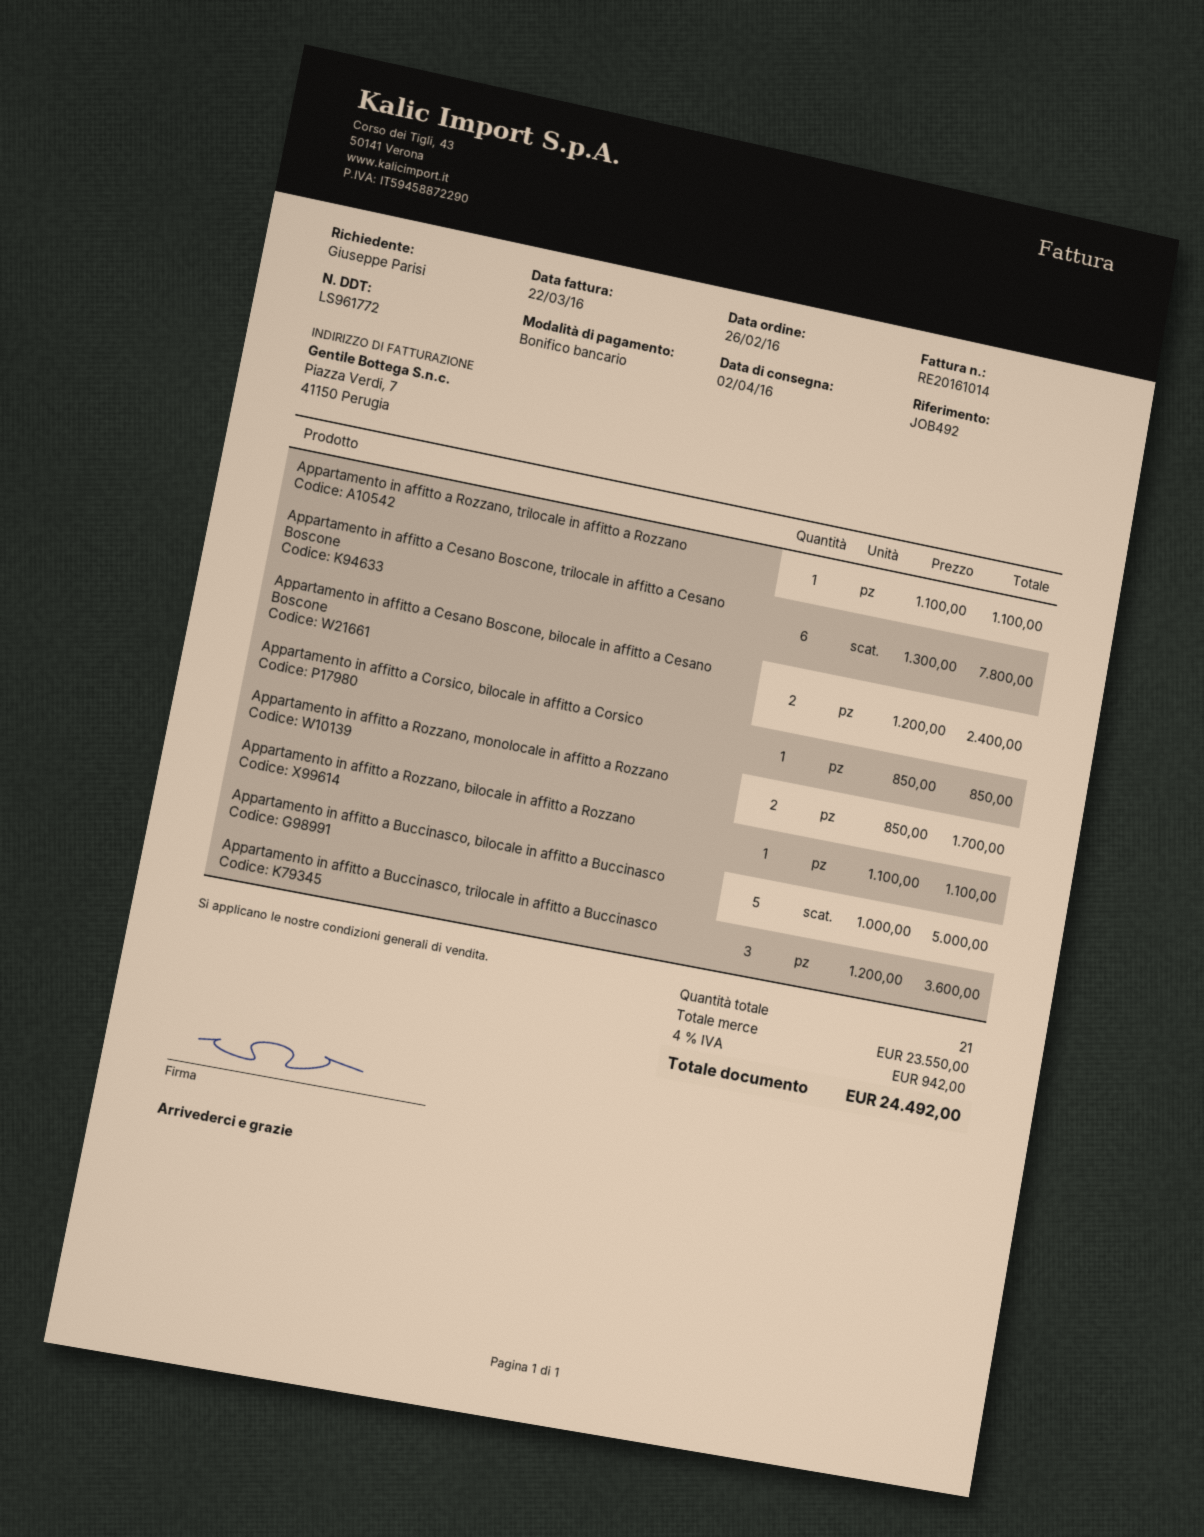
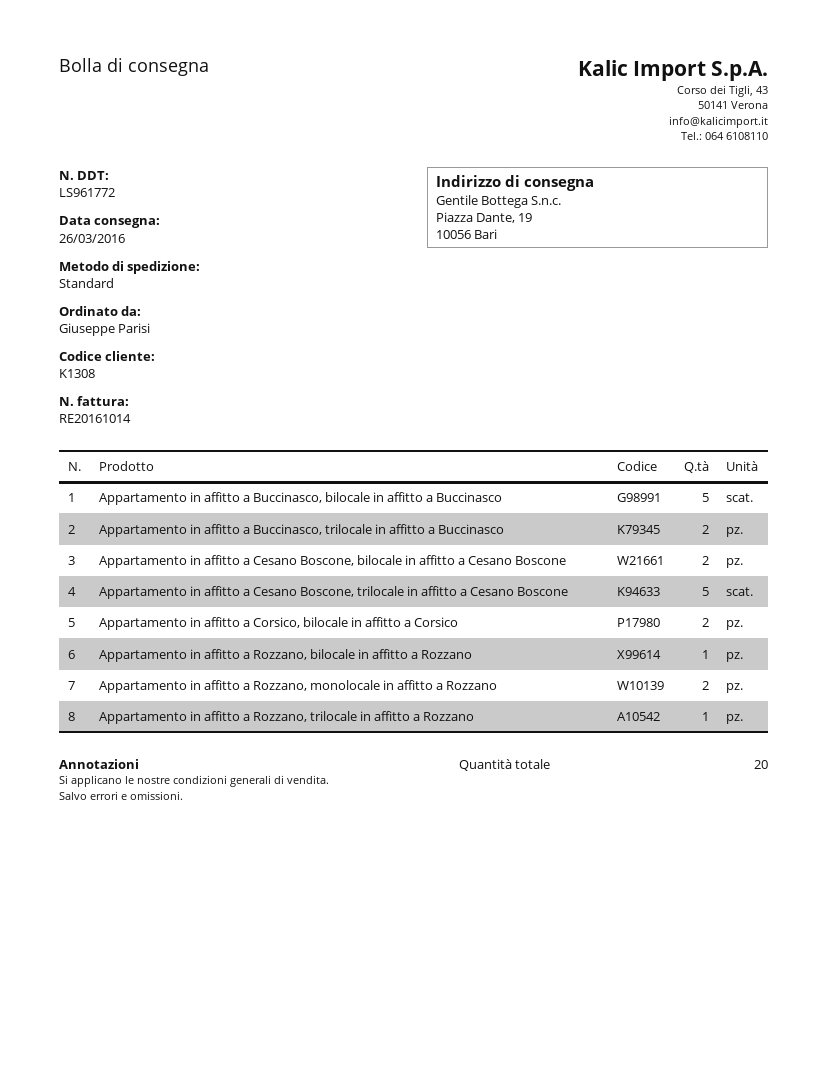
delivery date: 2016-04-02 -> 2016-03-26
Appartamento in affitto a Cesano Boscone, trilocale in affitto a Cesano Boscone: 6 -> 5
Appartamento in affitto a Corsico, bilocale in affitto a Corsico: 1 -> 2
Appartamento in affitto a Buccinasco, trilocale in affitto a Buccinasco: 3 -> 2
total quantity: 21 -> 20

